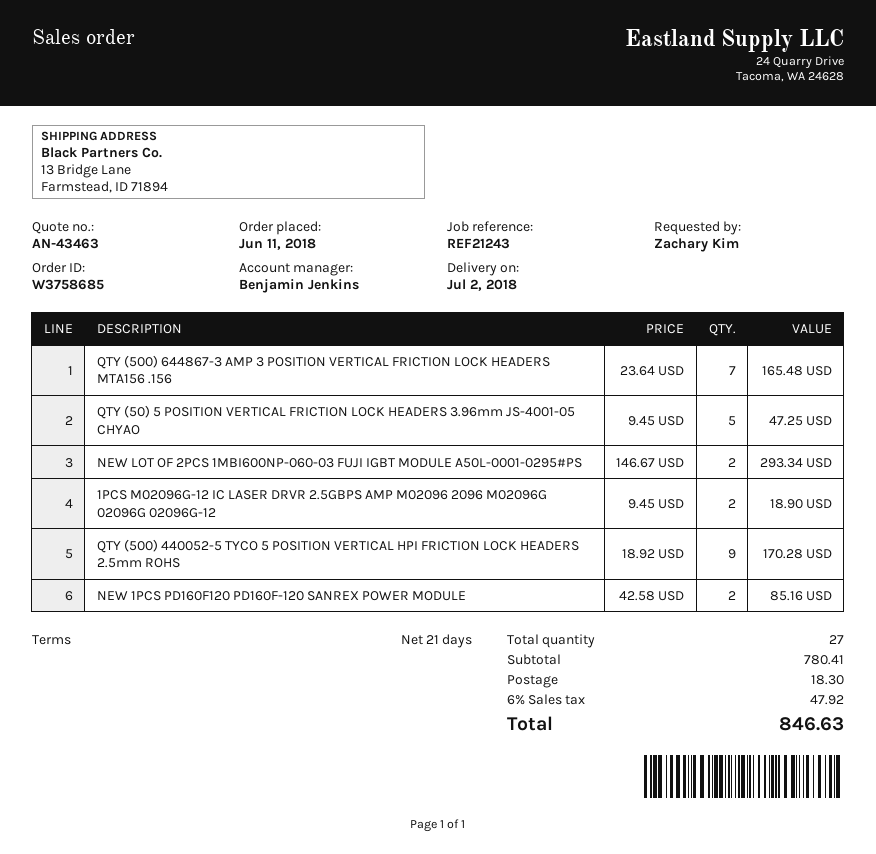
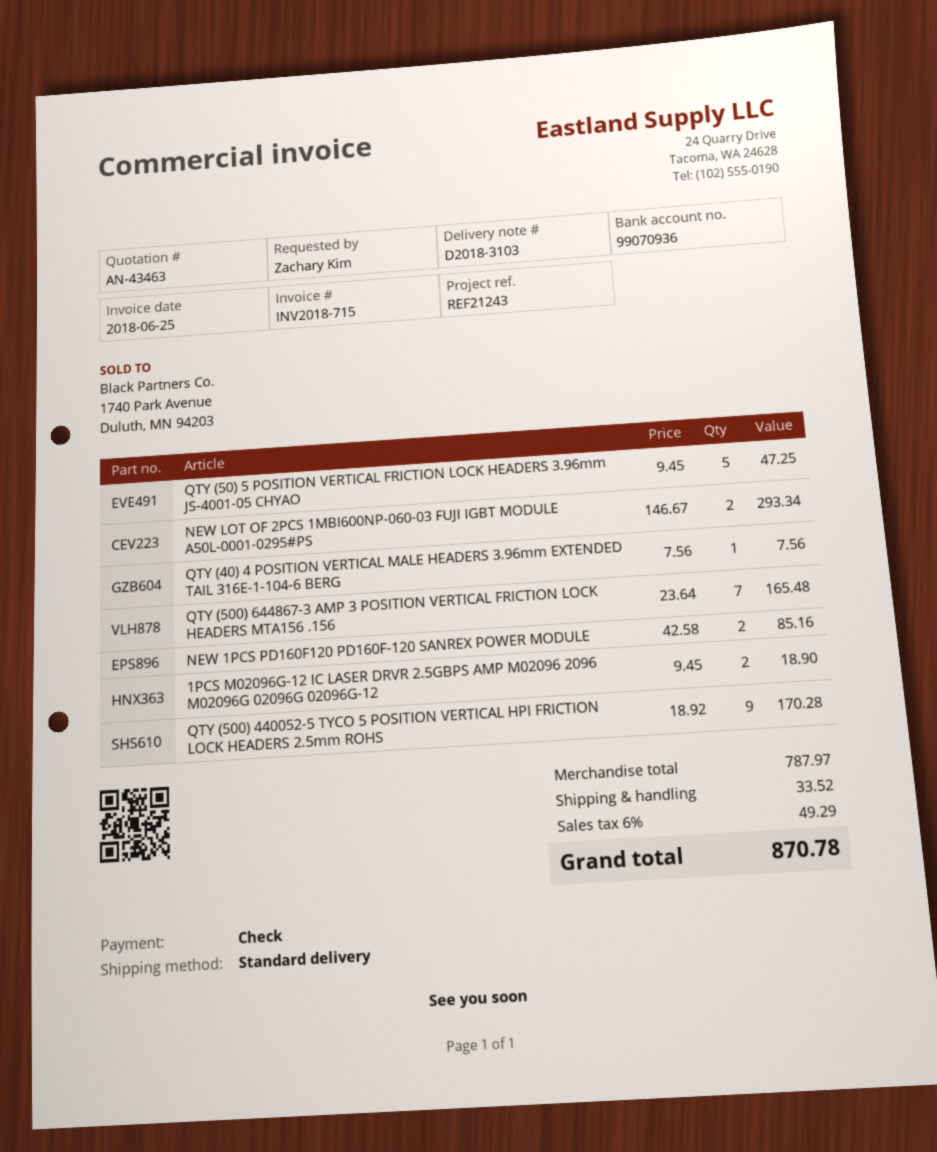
QTY (40) 4 POSITION VERTICAL MALE HEADERS 3.96mm EXTENDED TAIL 316E-1-104-6 BERG: none -> 1 x 7.56 = 7.56
subtotal: 780.41 -> 787.97
shipping: 18.30 -> 33.52
tax: 6% = 47.92 -> 6% = 49.29
total: 846.63 -> 870.78

